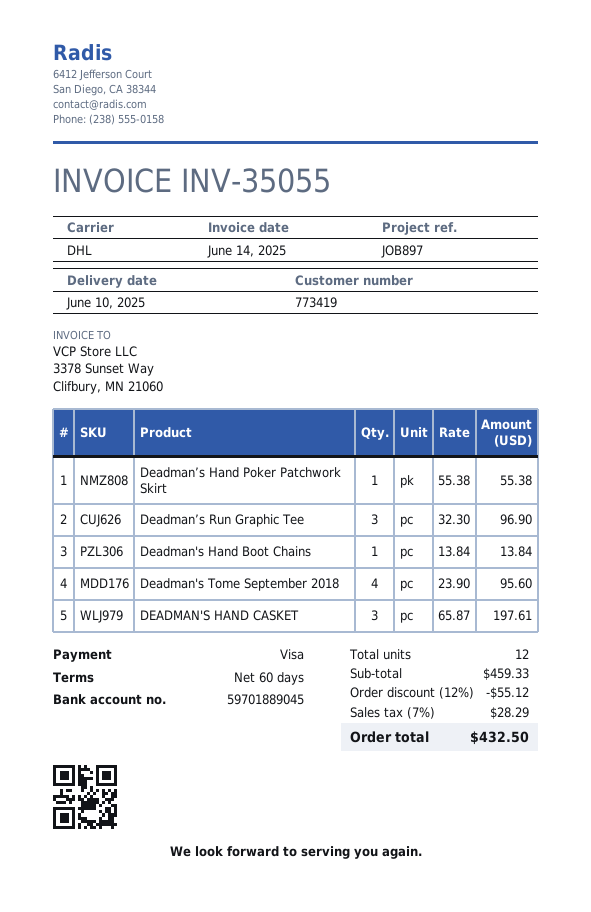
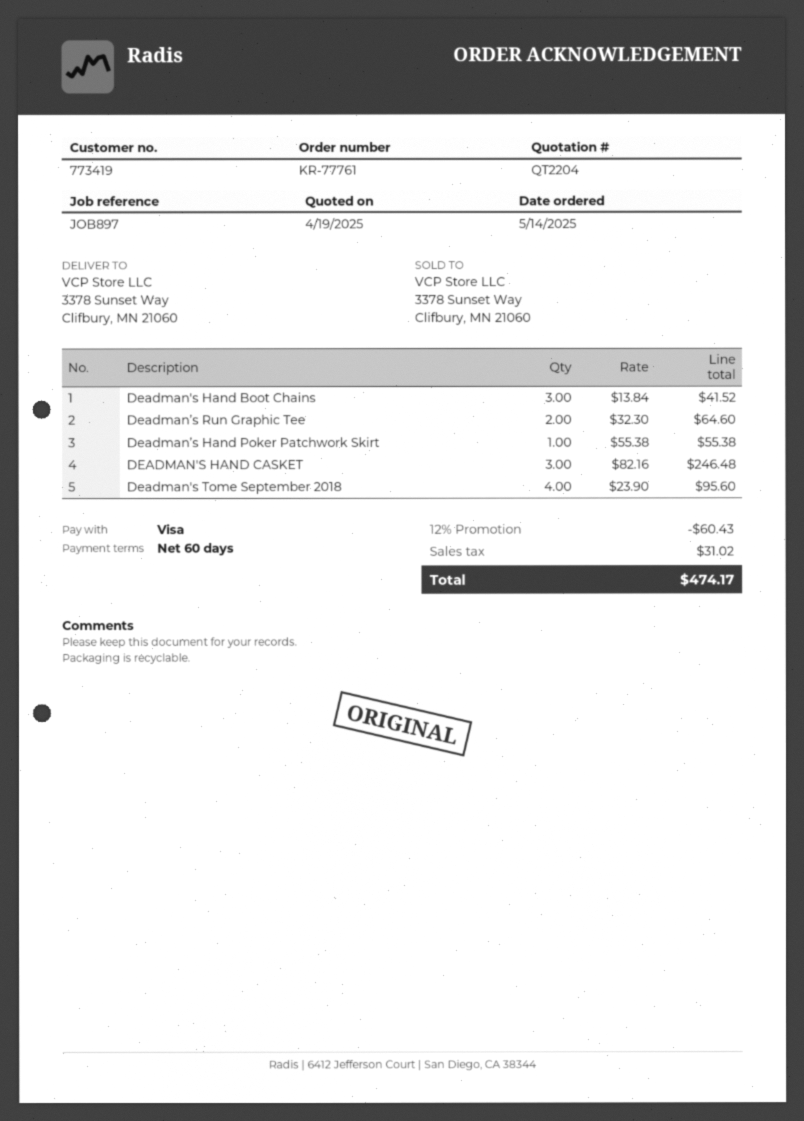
Deadman’s Run Graphic Tee: 3 x 32.30 = 96.90 -> 2 x 32.30 = 64.60
Deadman's Hand Boot Chains: 1 x 13.84 = 13.84 -> 3 x 13.84 = 41.52
DEADMAN'S HAND CASKET: 3 x 65.87 = 197.61 -> 3 x 82.16 = 246.48
discount: 12% = 55.12 -> 12% = 60.43
tax: 28.29 -> 31.02
total: 432.50 -> 474.17

